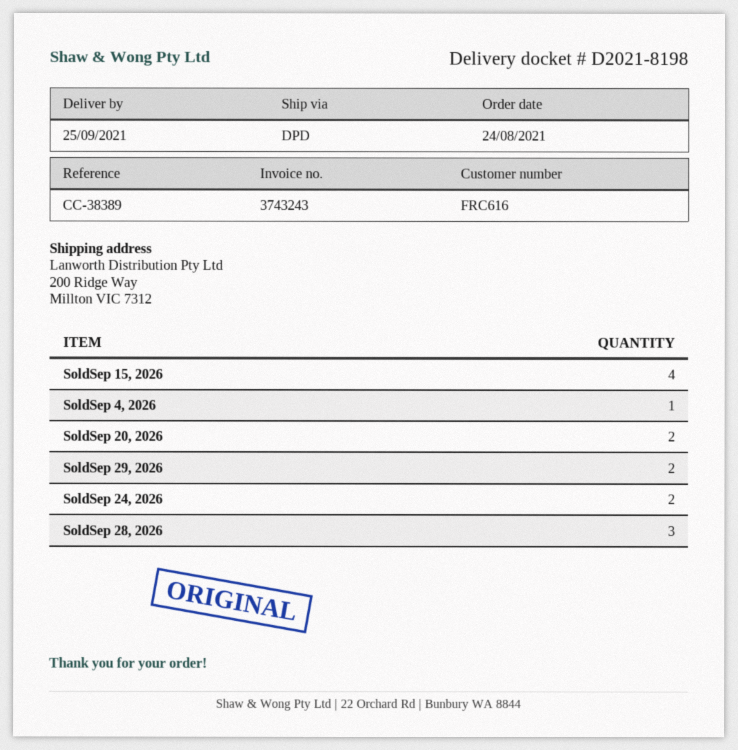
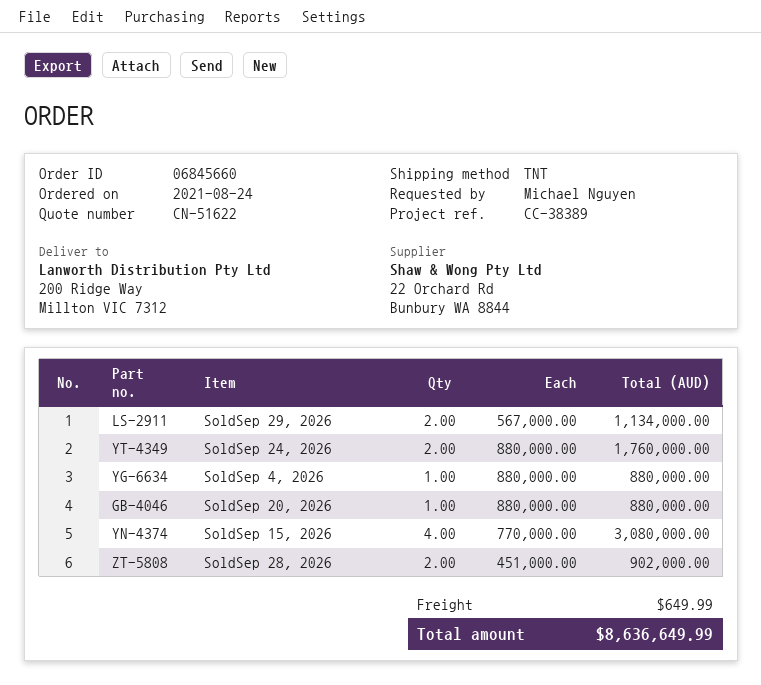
shipping method: DPD -> TNT
SoldSep 20, 2026: 2 -> 1
SoldSep 28, 2026: 3 -> 2

